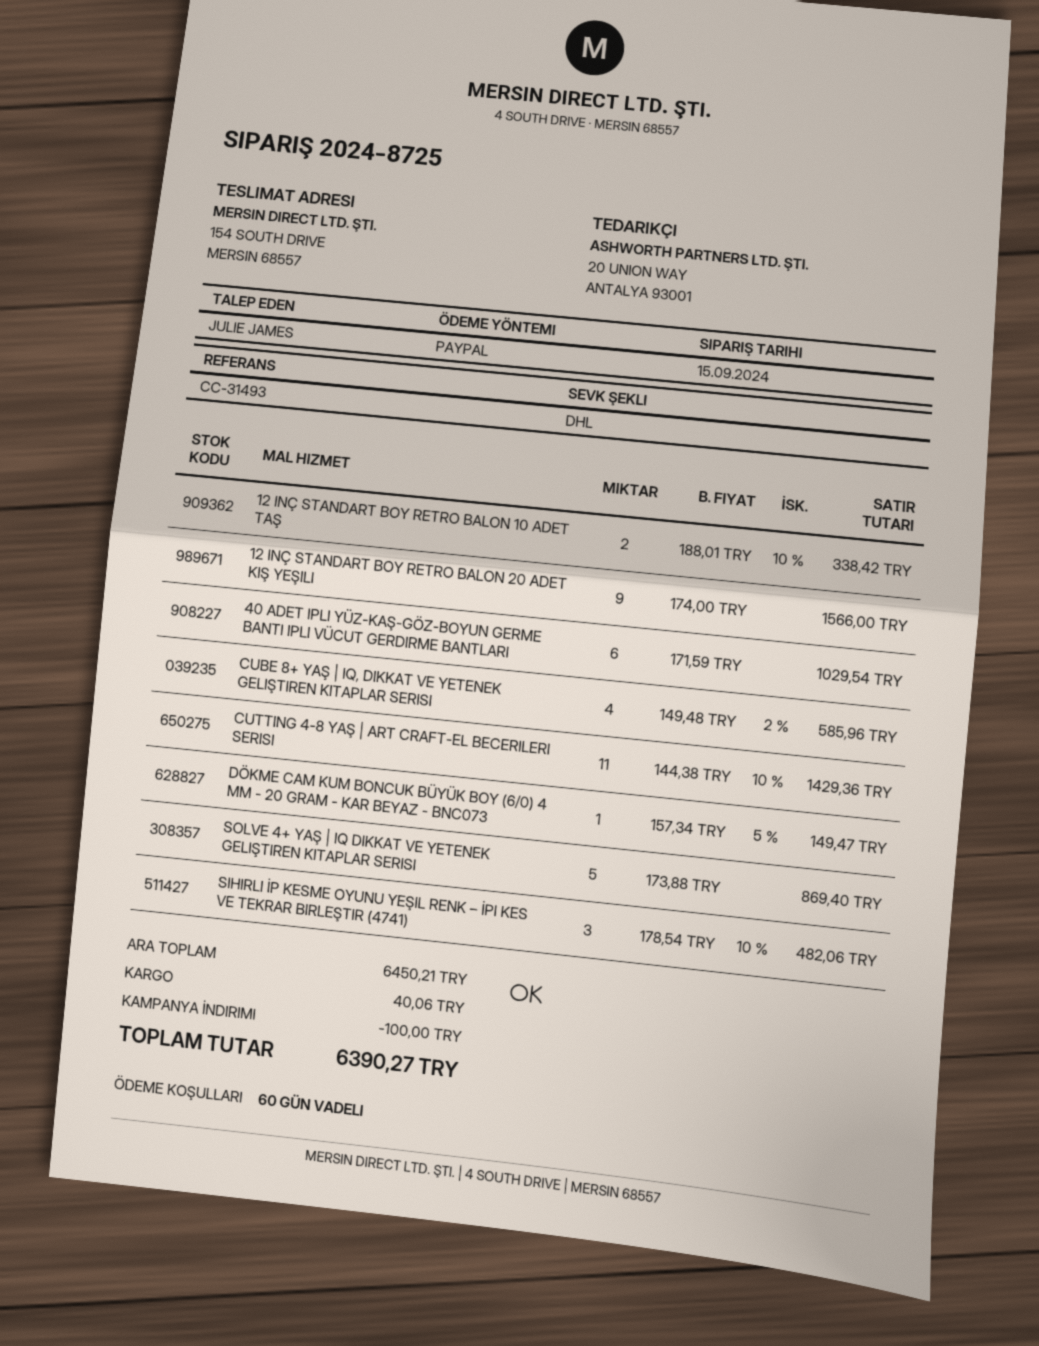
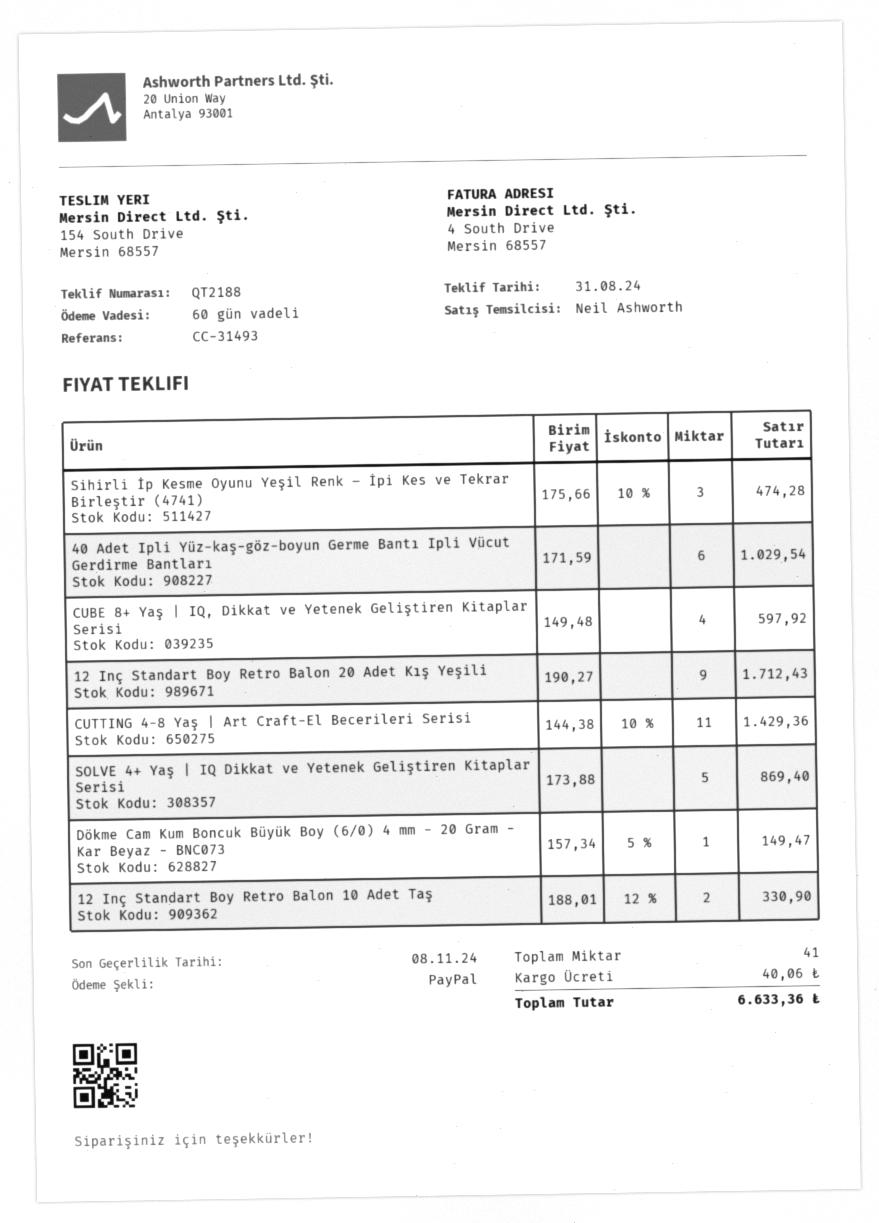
12 INÇ STANDART BOY RETRO BALON 10 ADET TAŞ: 2 x 188.01 - 10% = 338.42 -> 2 x 188.01 - 12% = 330.90
12 INÇ STANDART BOY RETRO BALON 20 ADET KIŞ YEŞILI: 9 x 174.00 = 1566.00 -> 9 x 190.27 = 1712.43
CUBE 8+ YAŞ | IQ, DIKKAT VE YETENEK GELIŞTIREN KITAPLAR SERISI: 4 x 149.48 - 2% = 585.96 -> 4 x 149.48 = 597.92
SIHIRLI İP KESME OYUNU YEŞIL RENK – İPI KES VE TEKRAR BIRLEŞTIR (4741): 3 x 178.54 - 10% = 482.06 -> 3 x 175.66 - 10% = 474.28
discount: 100.00 -> none
total: 6390.27 -> 6633.36

